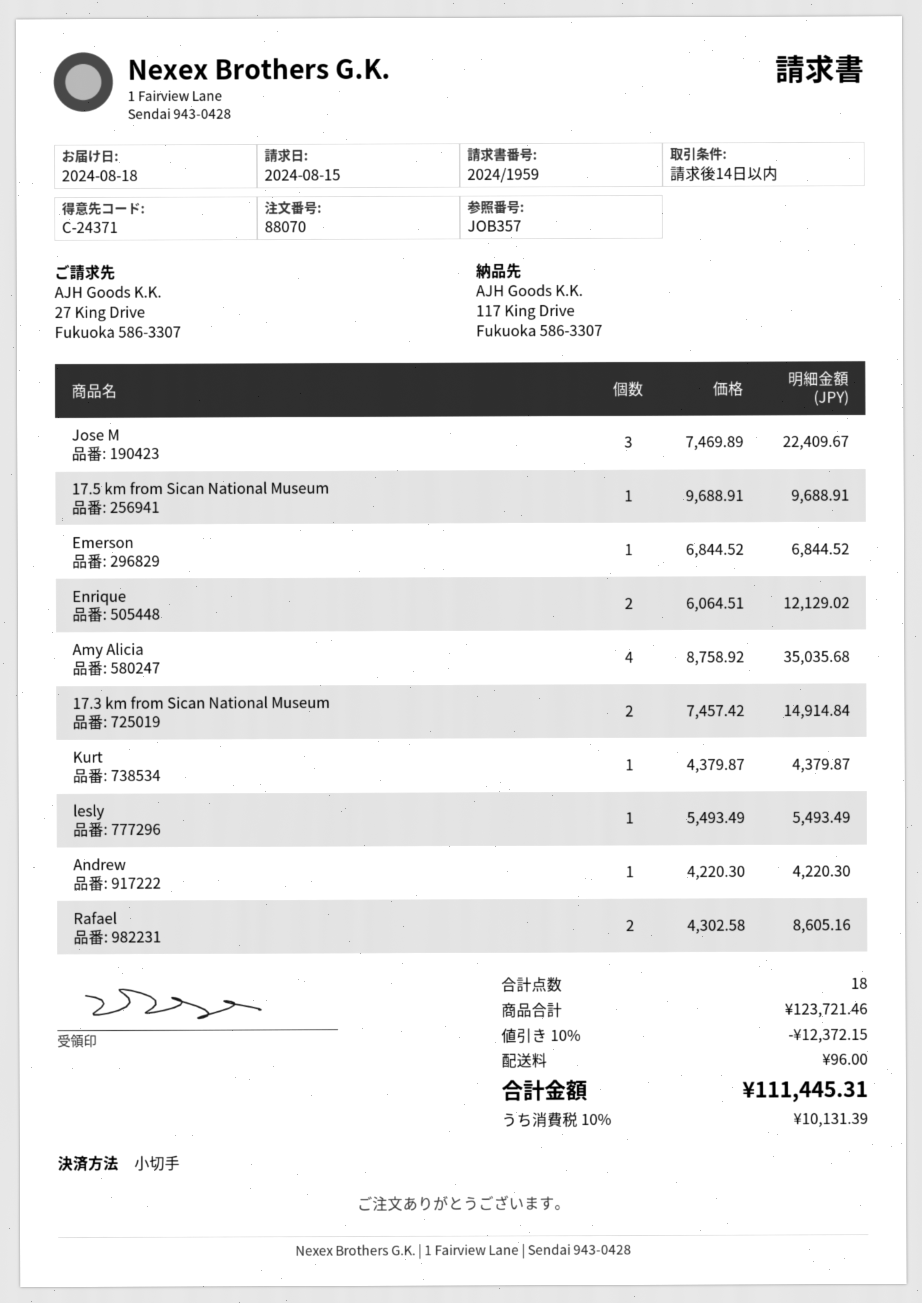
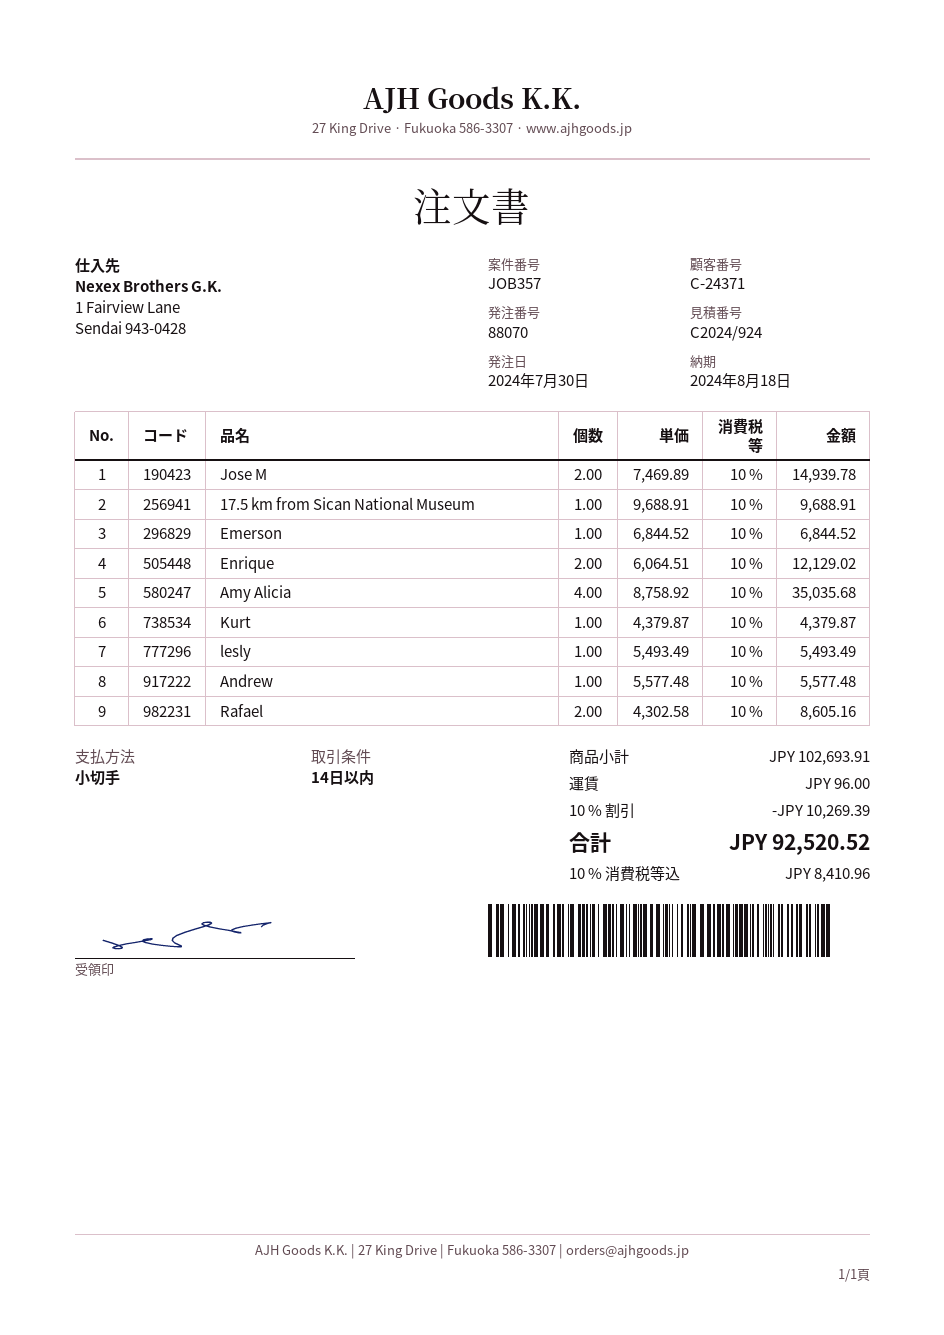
Jose M: 3 x 7469.89 = 22409.67 -> 2 x 7469.89 = 14939.78
17.3 km from Sican National Museum: 2 x 7457.42 = 14914.84 -> none
Andrew: 1 x 4220.30 = 4220.30 -> 1 x 5577.48 = 5577.48
subtotal: 123721.46 -> 102693.91
discount: 10% = 12372.15 -> 10% = 10269.39
tax: 10% = 10131.39 -> 10% = 8410.96
total: 111445.31 -> 92520.52

